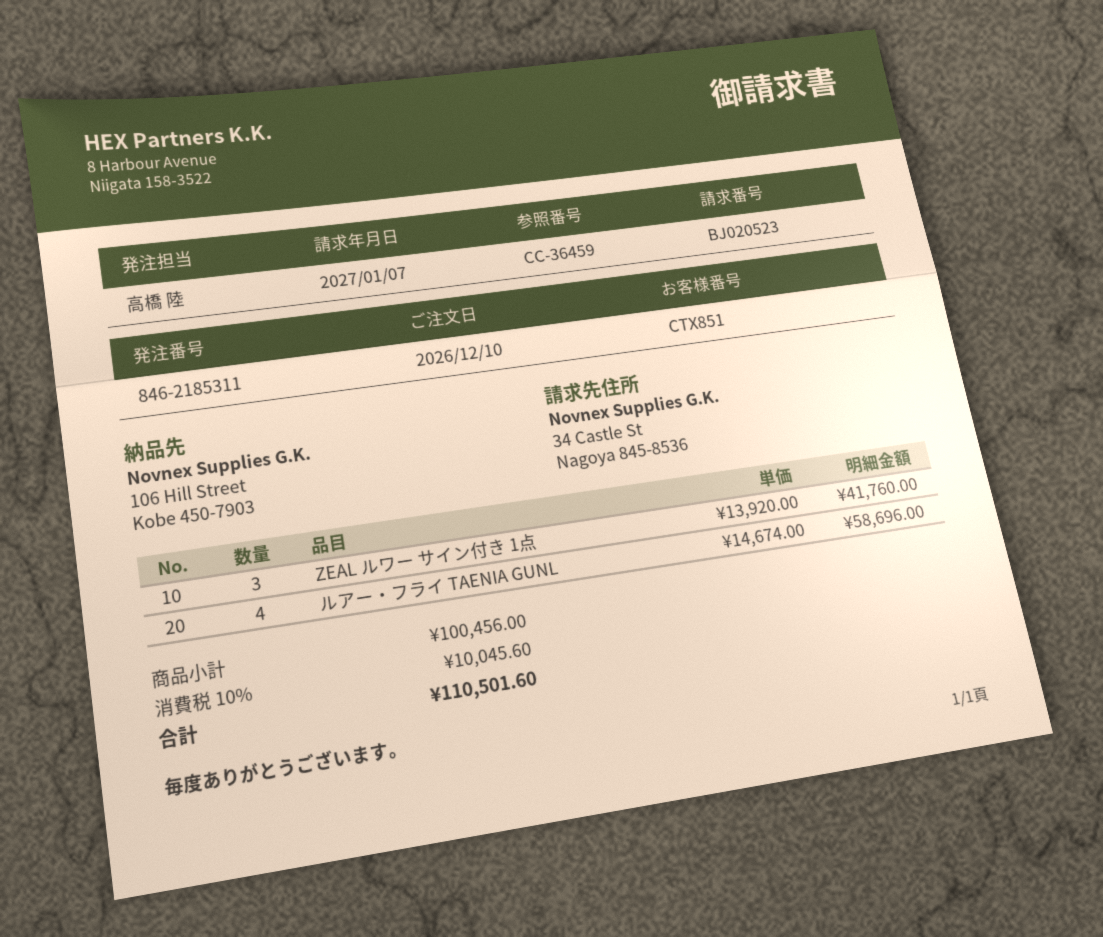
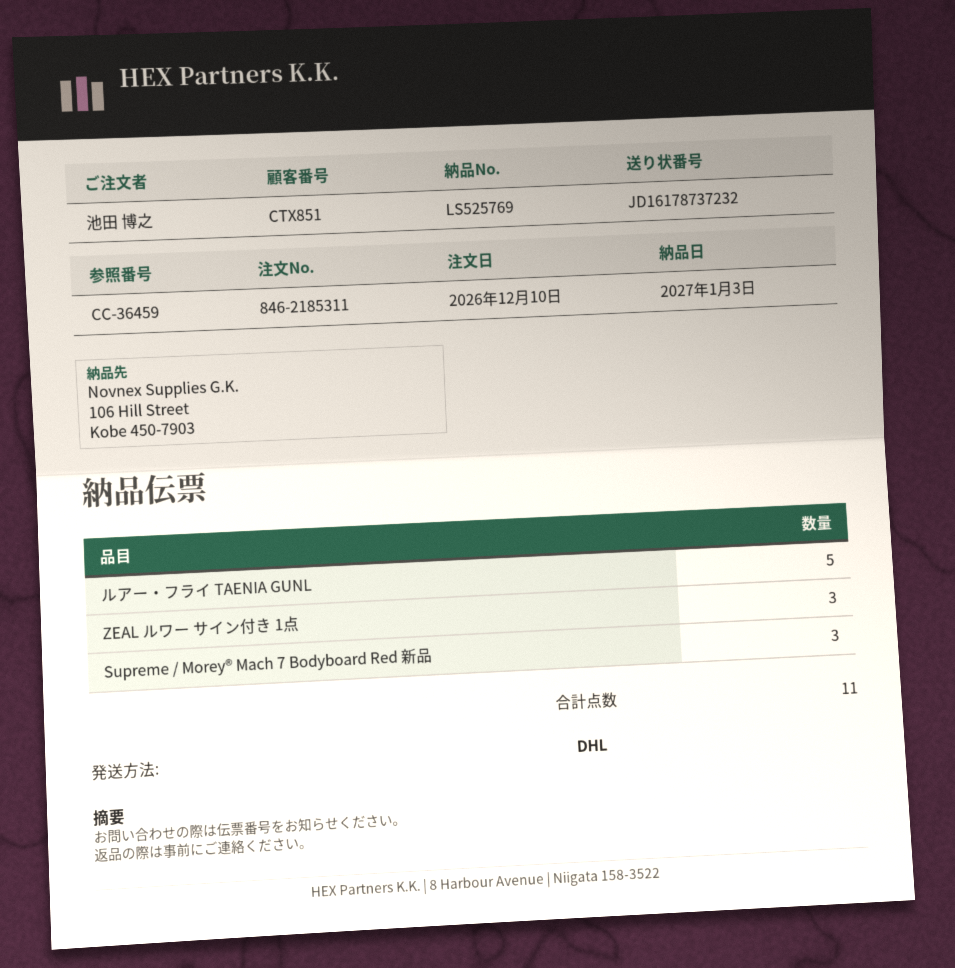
ordered by: 高橋 陸 -> 池田 博之
ルアー・フライ TAENIA GUNL: 4 -> 5
Supreme / Morey® Mach 7 Bodyboard Red 新品: none -> 3

